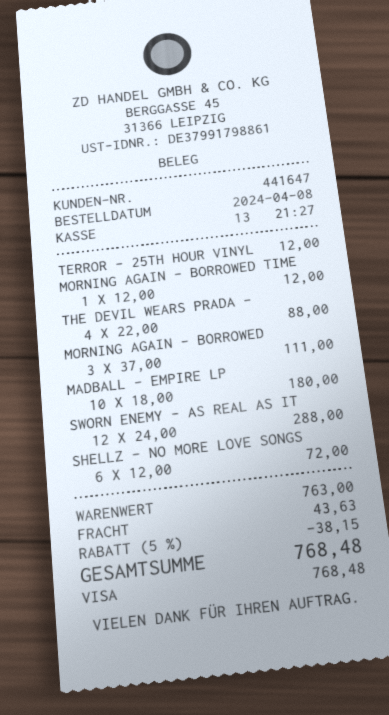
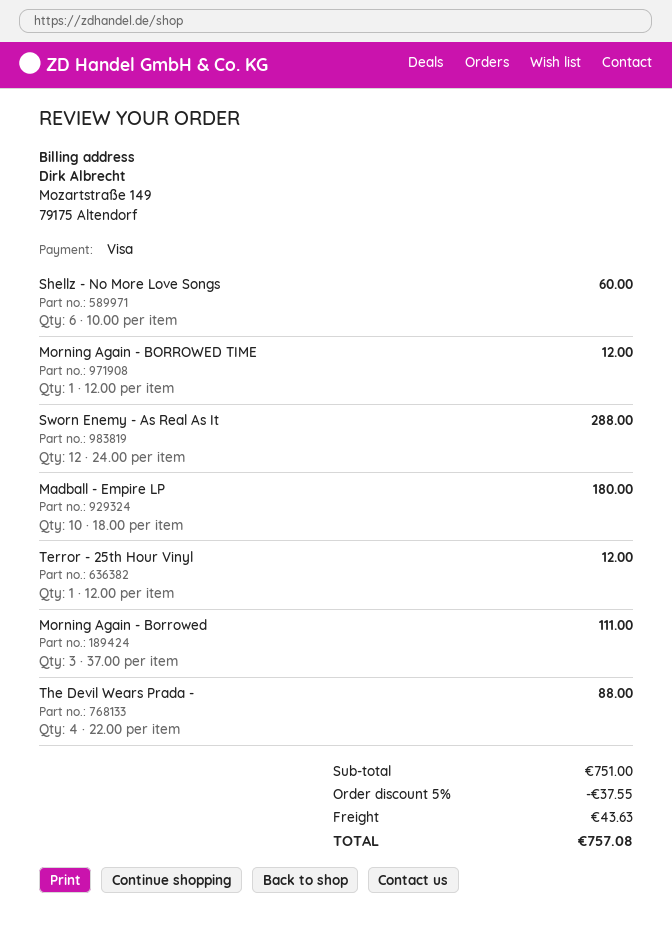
SHELLZ - NO MORE LOVE SONGS: 6 x 12.00 = 72.00 -> 6 x 10.00 = 60.00
subtotal: 763.00 -> 751.00
discount: 5% = 38.15 -> 5% = 37.55
total: 768.48 -> 757.08

